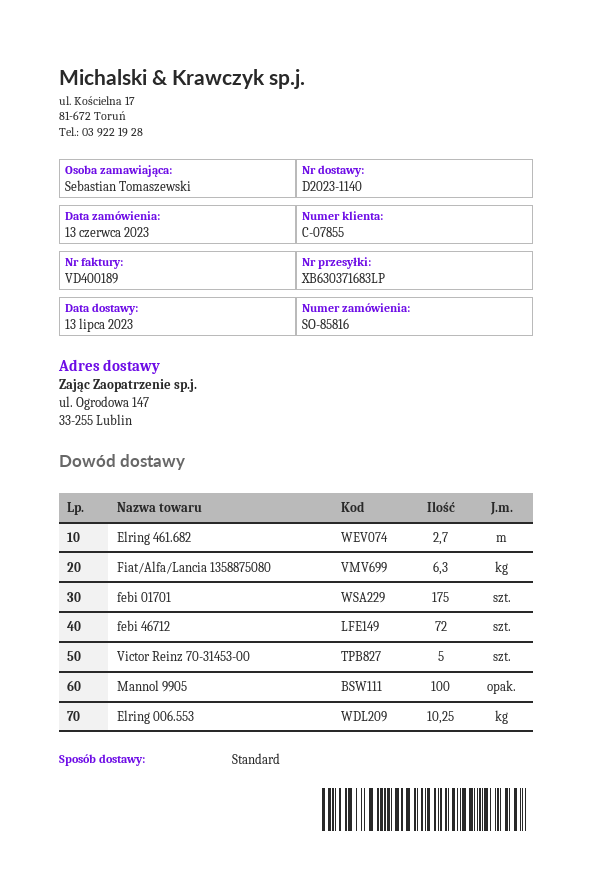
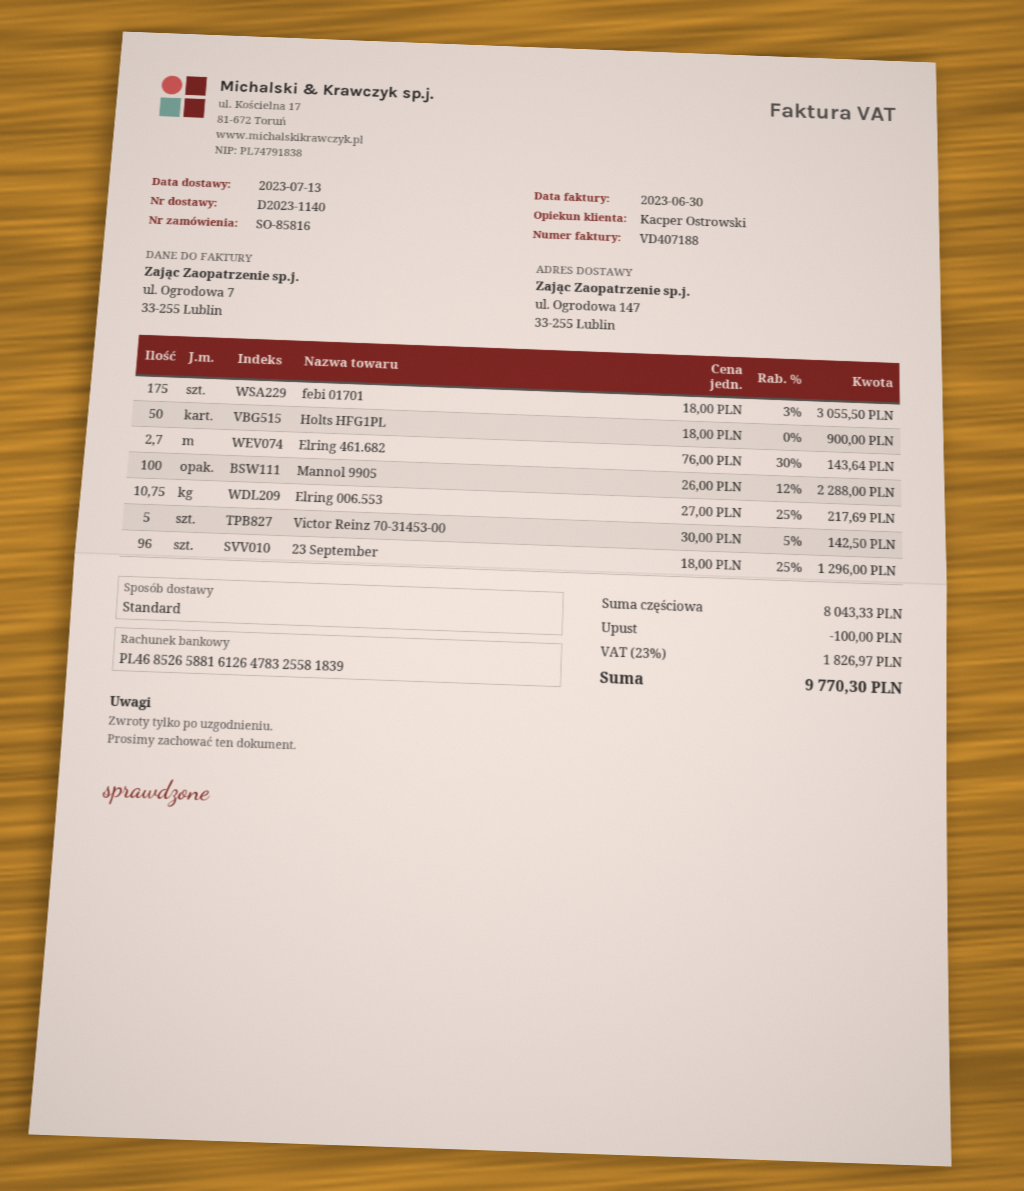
invoice number: VD400189 -> VD407188
Fiat/Alfa/Lancia 1358875080: 6.3 -> none
febi 46712: 72 -> none
Elring 006.553: 10.25 -> 10.75
Holts HFG1PL: none -> 50
23 September: none -> 96

